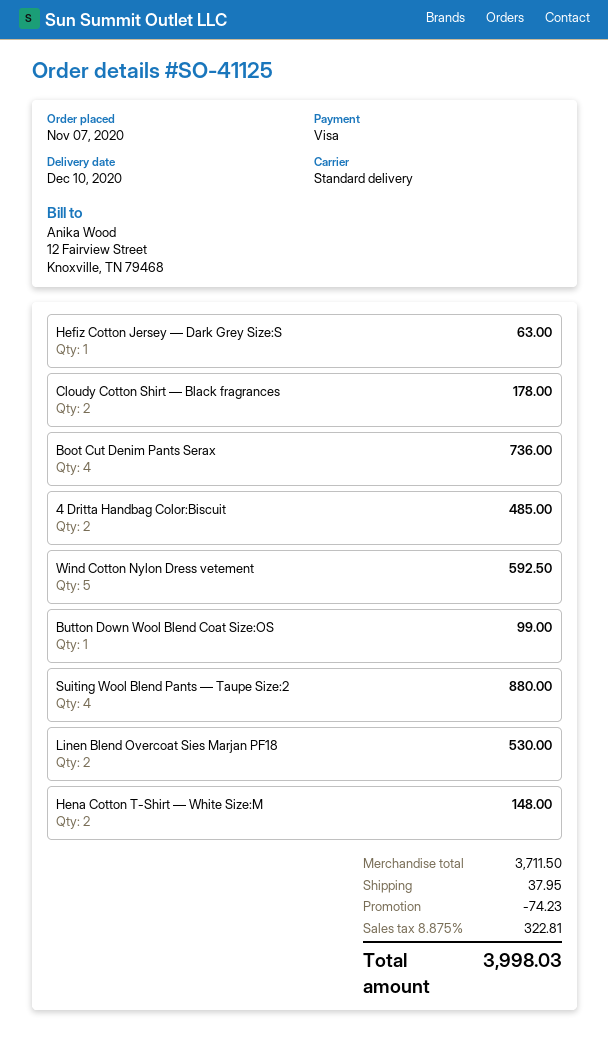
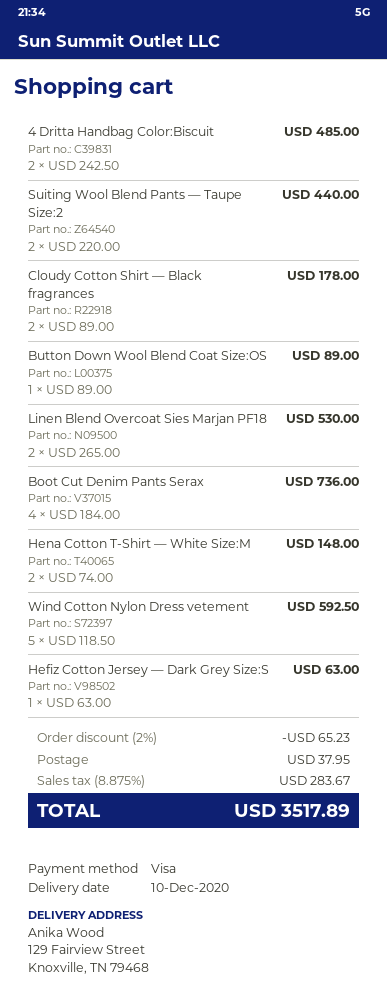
Button Down Wool Blend Coat Size:OS: 1 for 99.00 -> 1 for 89.00
Suiting Wool Blend Pants — Taupe Size:2: 4 for 880.00 -> 2 for 440.00
discount: 74.23 -> 65.23
tax: 8.875% = 322.81 -> 8.875% = 283.67
total: 3998.03 -> 3517.89

